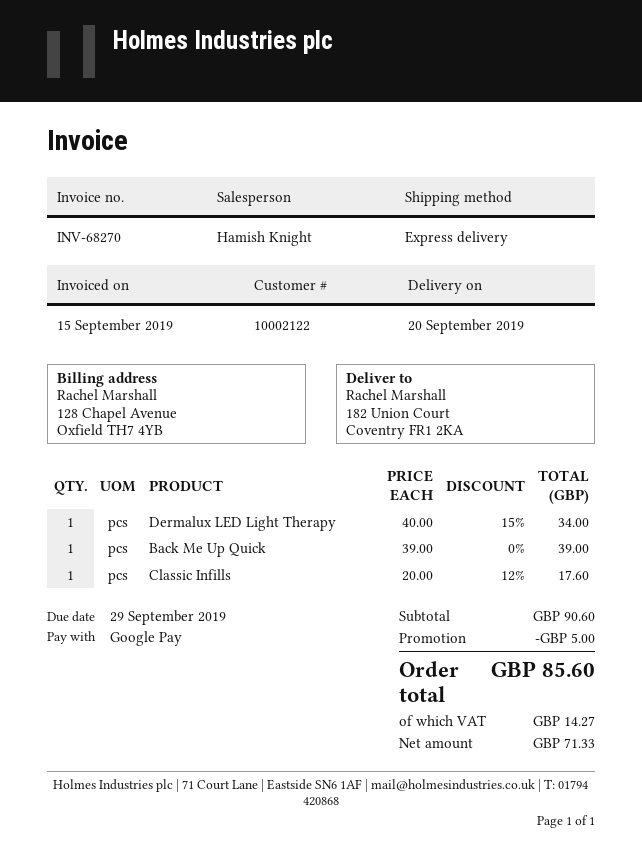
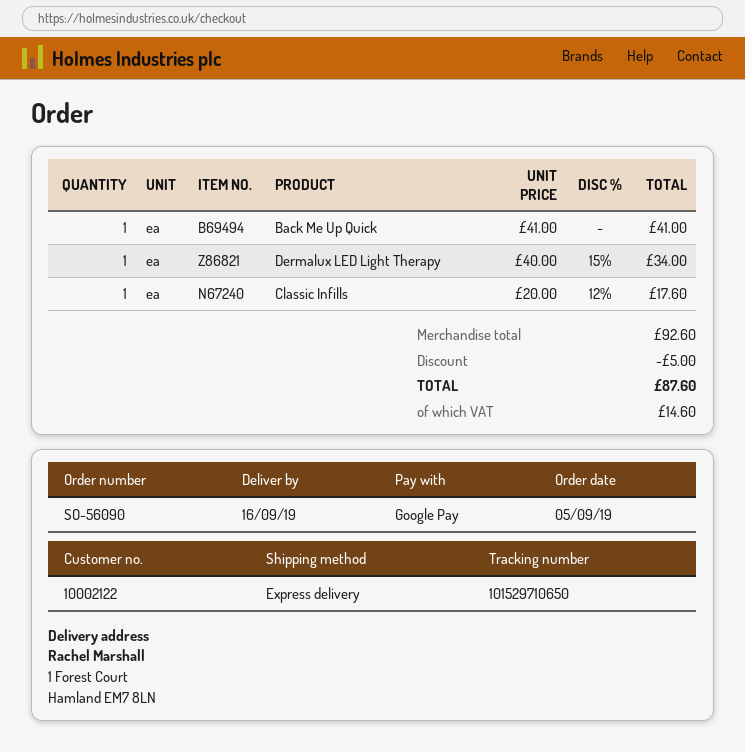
delivery date: 2019-09-20 -> 2019-09-16
ship to: 182 Union Court, Coventry FR1 2KA -> 1 Forest Court, Hamland EM7 8LN
Back Me Up Quick: 1 x 39.00 = 39.00 -> 1 x 41.00 = 41.00
subtotal: 90.60 -> 92.60
tax: 14.27 -> 14.60
total: 85.60 -> 87.60

